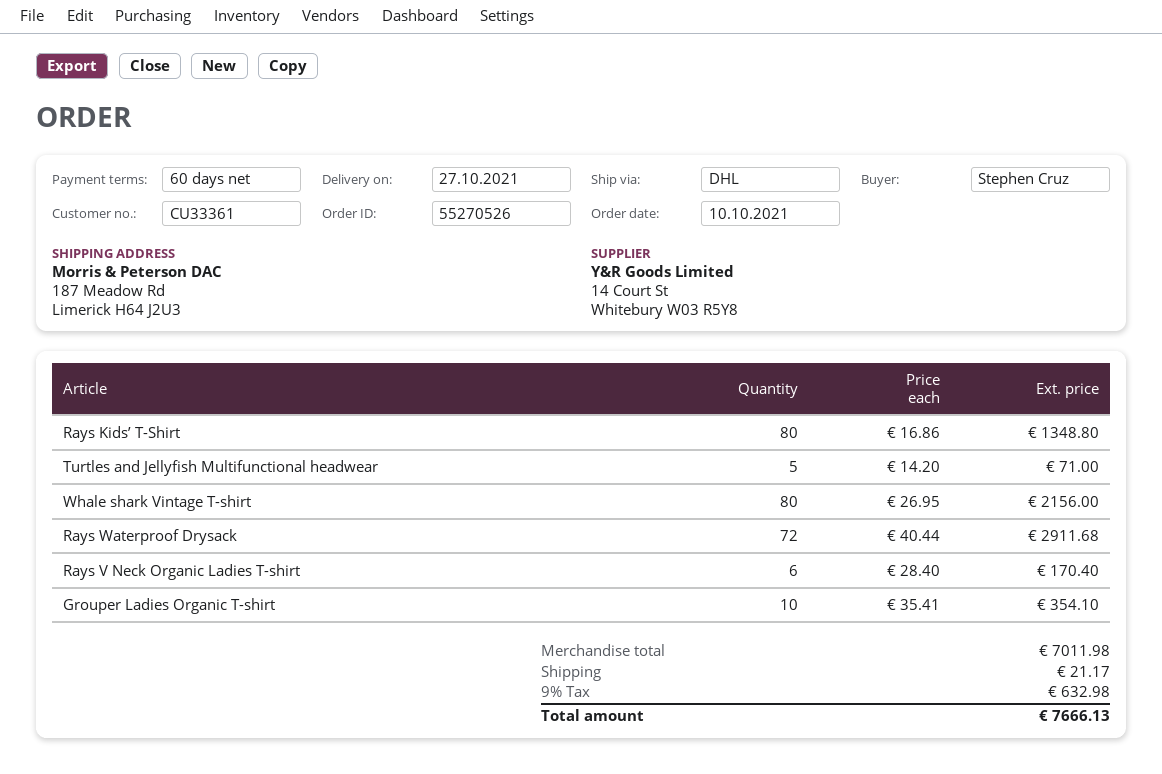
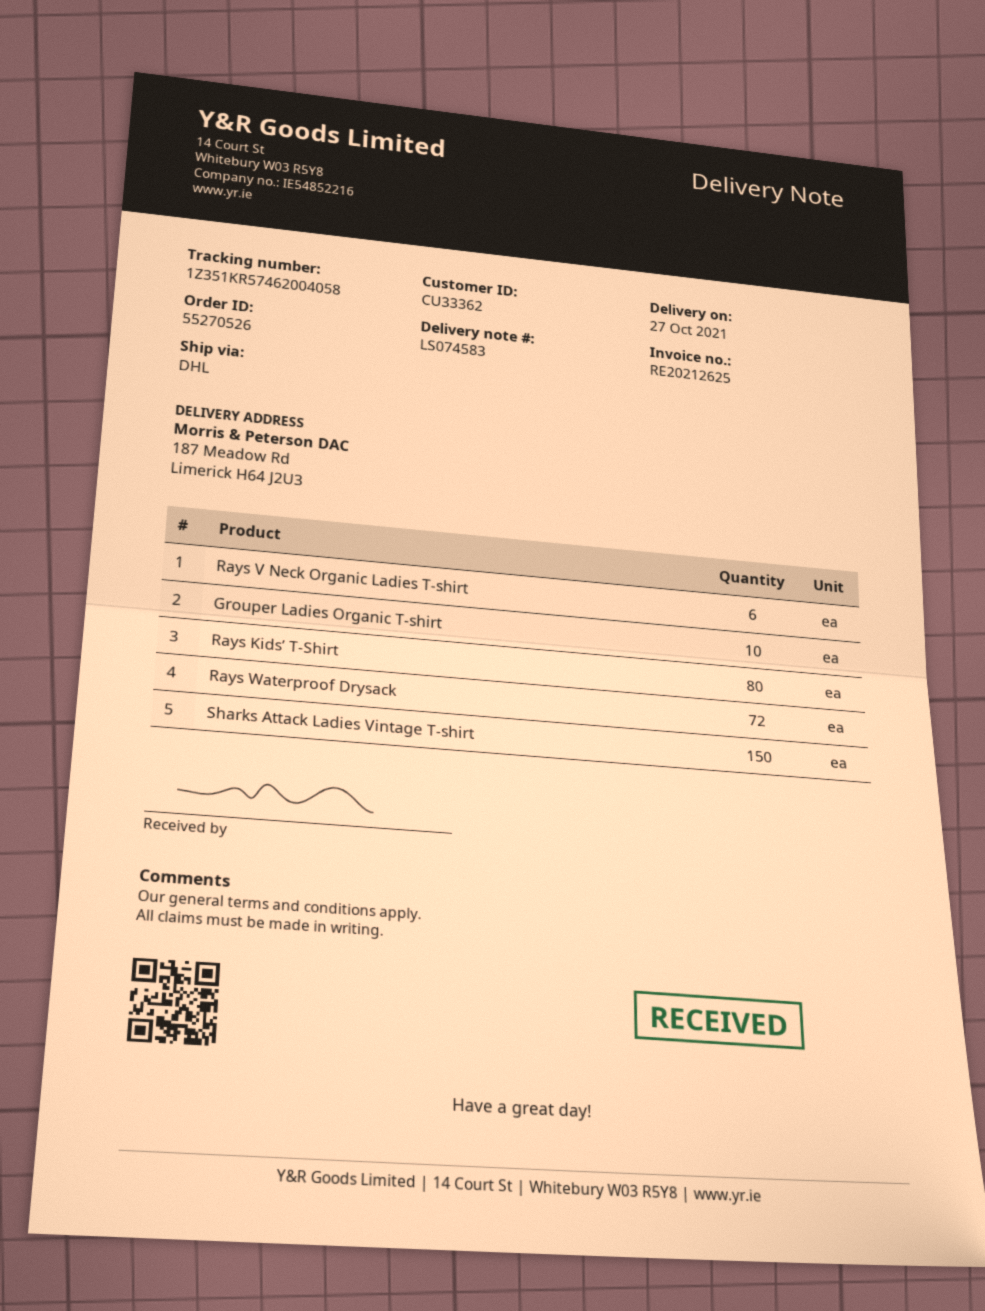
customer number: CU33361 -> CU33362
Turtles and Jellyfish Multifunctional headwear: 5 -> none
Whale shark Vintage T-shirt: 80 -> none
Sharks Attack Ladies Vintage T-shirt: none -> 150

